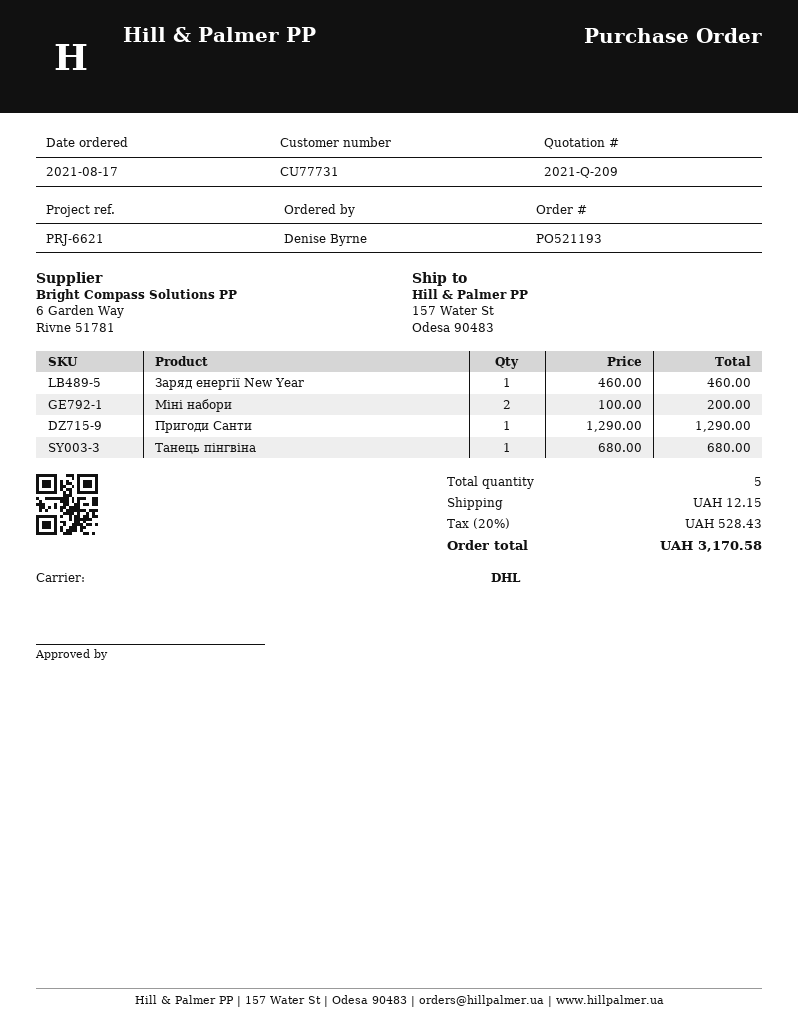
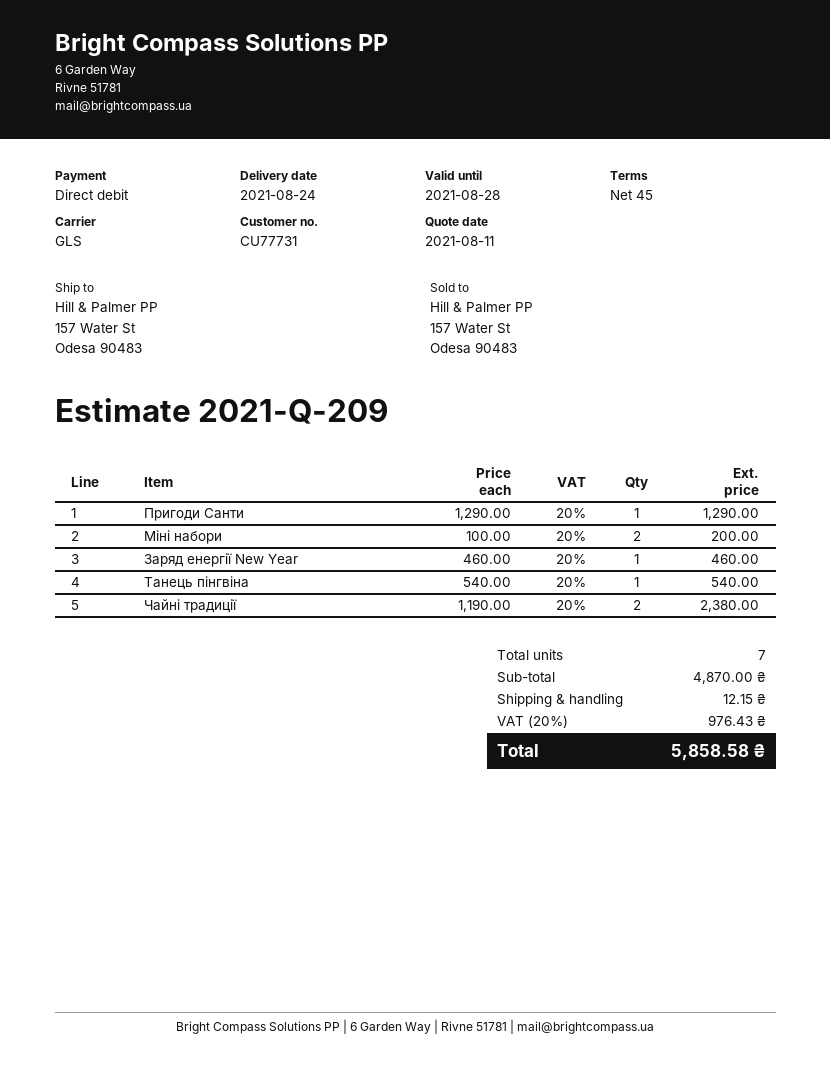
shipping method: DHL -> GLS
Танець пінгвіна: 1 x 680.00 = 680.00 -> 1 x 540.00 = 540.00
Чайні традиції: none -> 2 x 1190.00 = 2380.00
total quantity: 5 -> 7
tax: 20% = 528.43 -> 20% = 976.43
total: 3170.58 -> 5858.58

